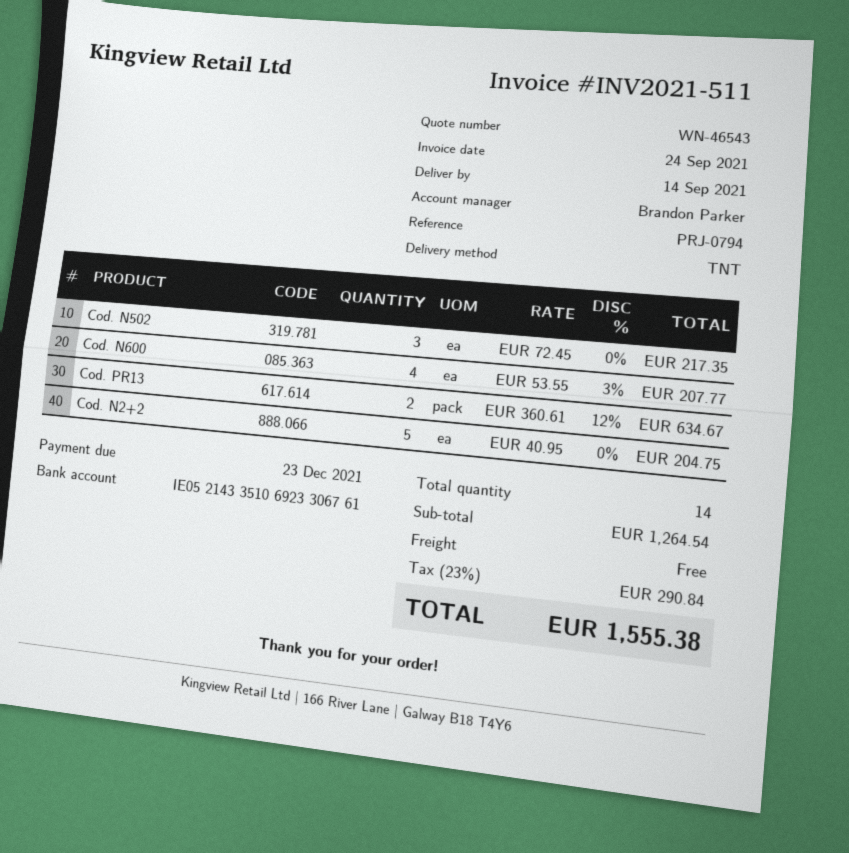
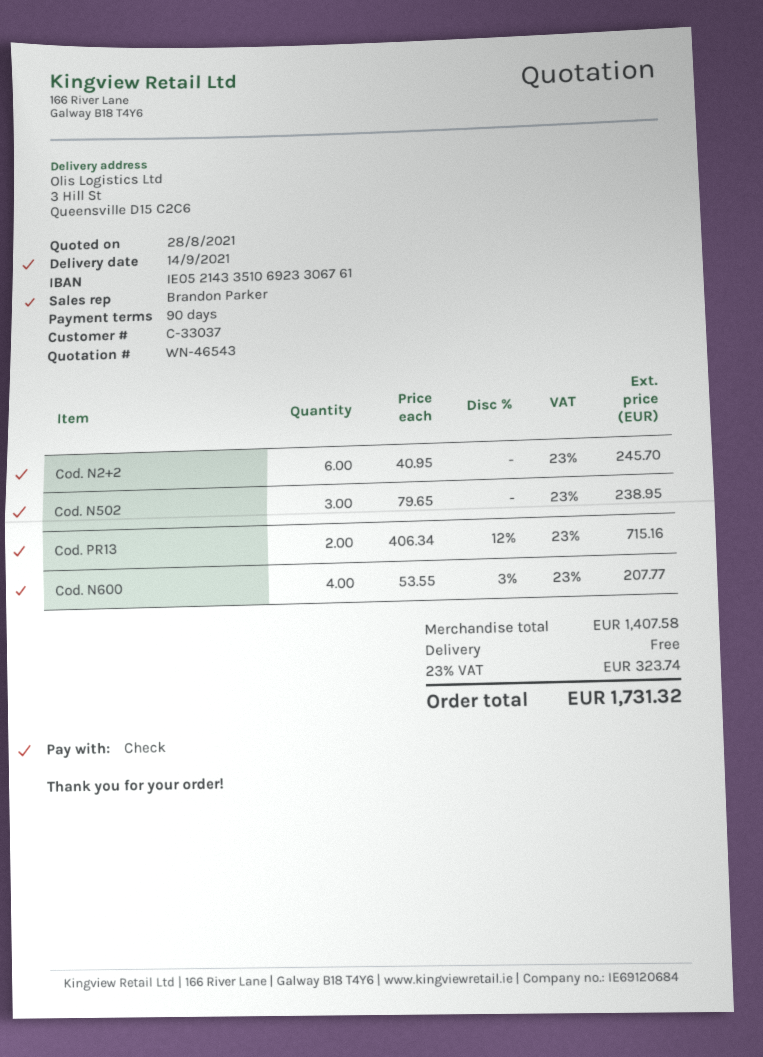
Cod. N502: 3 x 72.45 = 217.35 -> 3 x 79.65 = 238.95
Cod. PR13: 2 x 360.61 - 12% = 634.67 -> 2 x 406.34 - 12% = 715.16
Cod. N2+2: 5 x 40.95 = 204.75 -> 6 x 40.95 = 245.70
subtotal: 1264.54 -> 1407.58
tax: 23% = 290.84 -> 23% = 323.74
total: 1555.38 -> 1731.32

